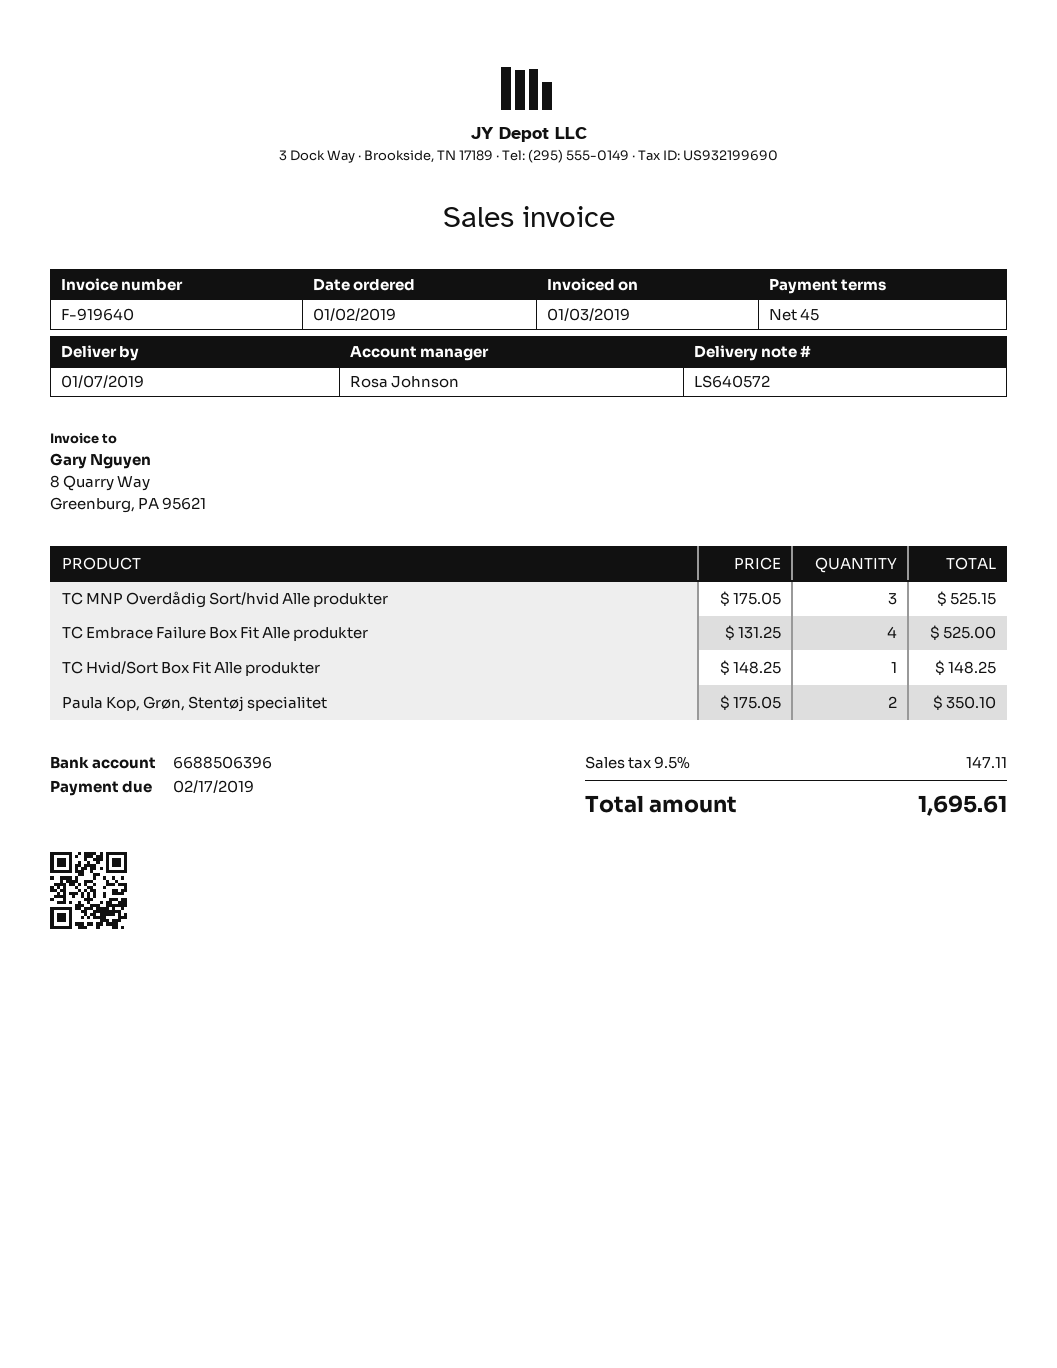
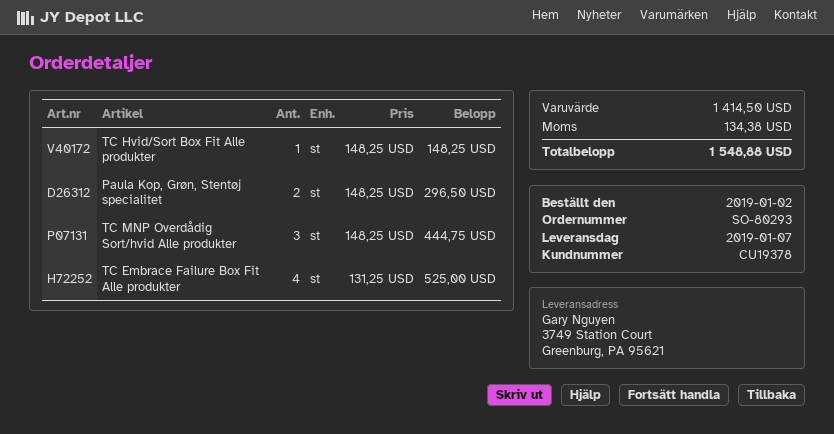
TC MNP Overdådig Sort/hvid Alle produkter: 3 x 175.05 = 525.15 -> 3 x 148.25 = 444.75
Paula Kop, Grøn, Stentøj specialitet: 2 x 175.05 = 350.10 -> 2 x 148.25 = 296.50
tax: 147.11 -> 134.38
total: 1695.61 -> 1548.88

